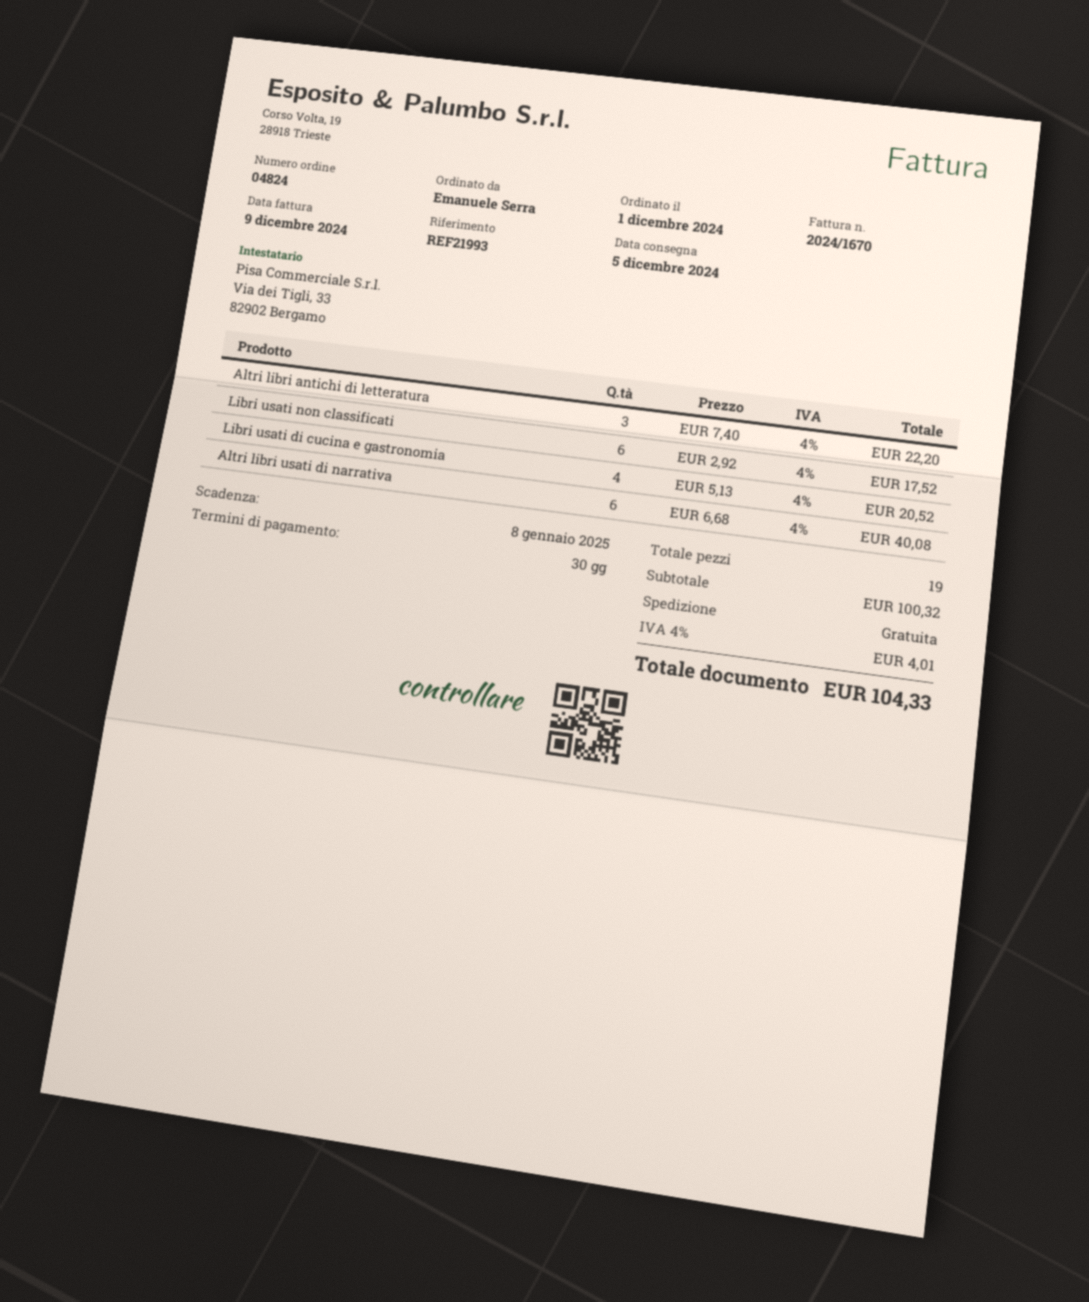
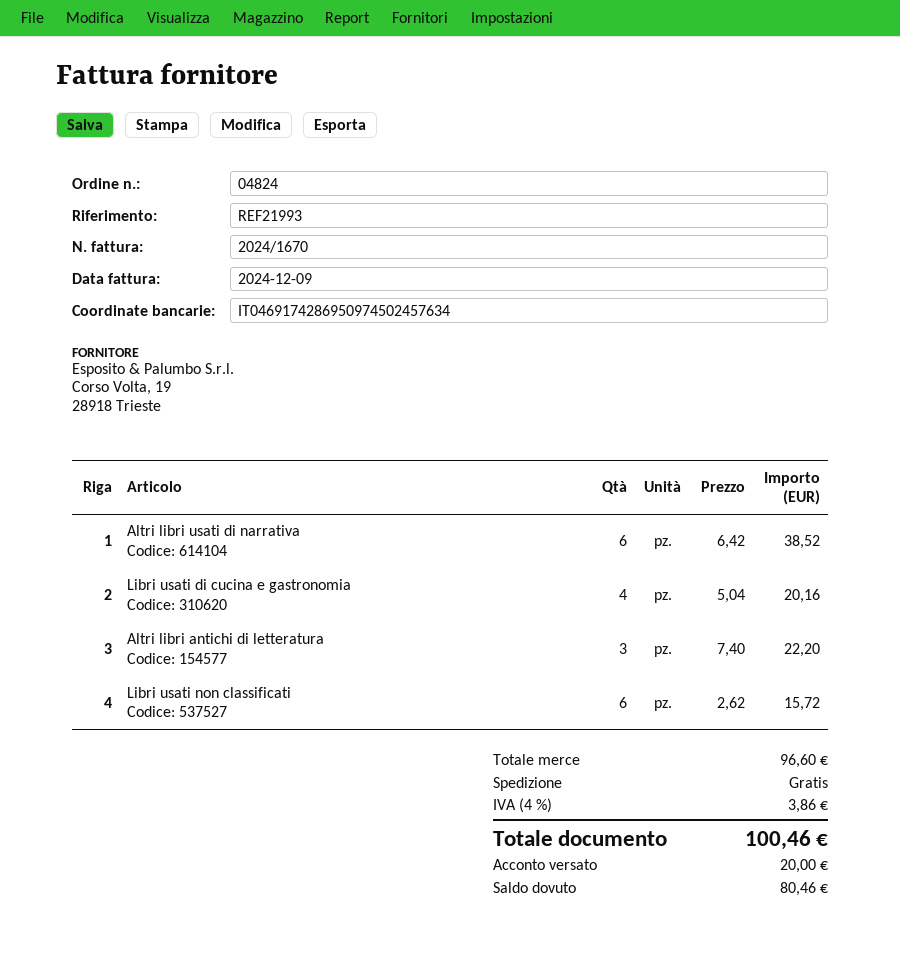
Libri usati non classificati: 6 x 2.92 = 17.52 -> 6 x 2.62 = 15.72
Libri usati di cucina e gastronomia: 4 x 5.13 = 20.52 -> 4 x 5.04 = 20.16
Altri libri usati di narrativa: 6 x 6.68 = 40.08 -> 6 x 6.42 = 38.52
subtotal: 100.32 -> 96.60
tax: 4% = 4.01 -> 4% = 3.86
total: 104.33 -> 100.46

